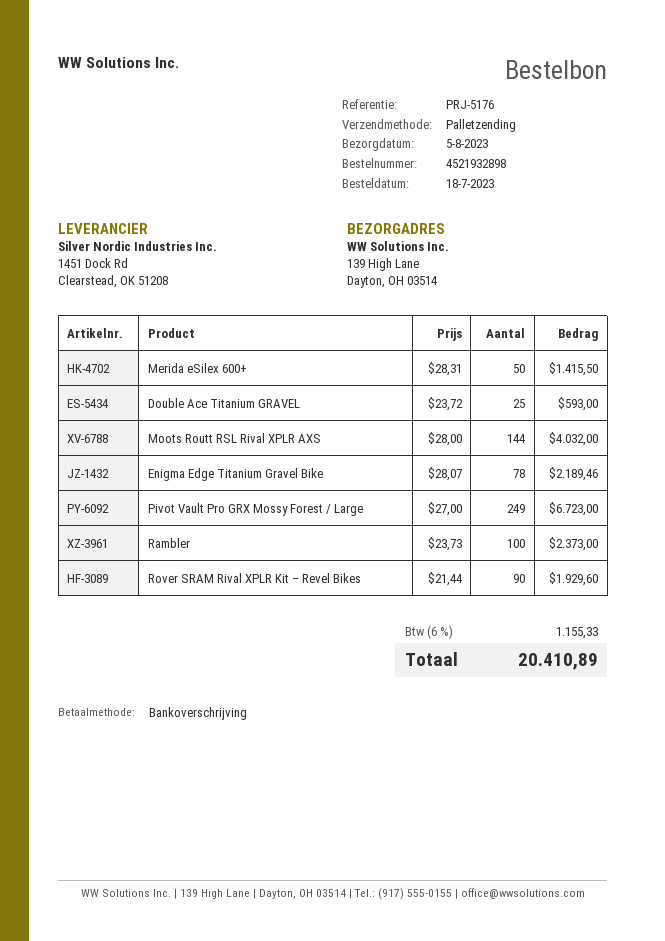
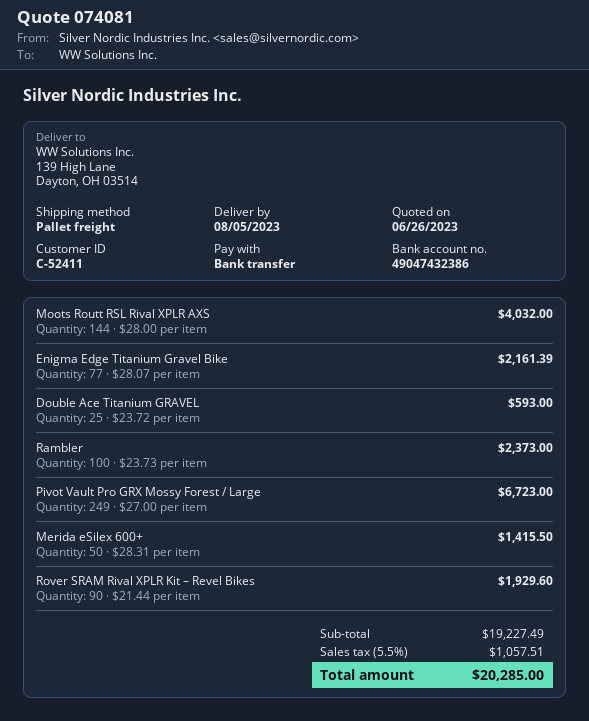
Enigma Edge Titanium Gravel Bike: 78 x 28.07 = 2189.46 -> 77 x 28.07 = 2161.39
tax: 6% = 1155.33 -> 5.5% = 1057.51
total: 20410.89 -> 20285.00

